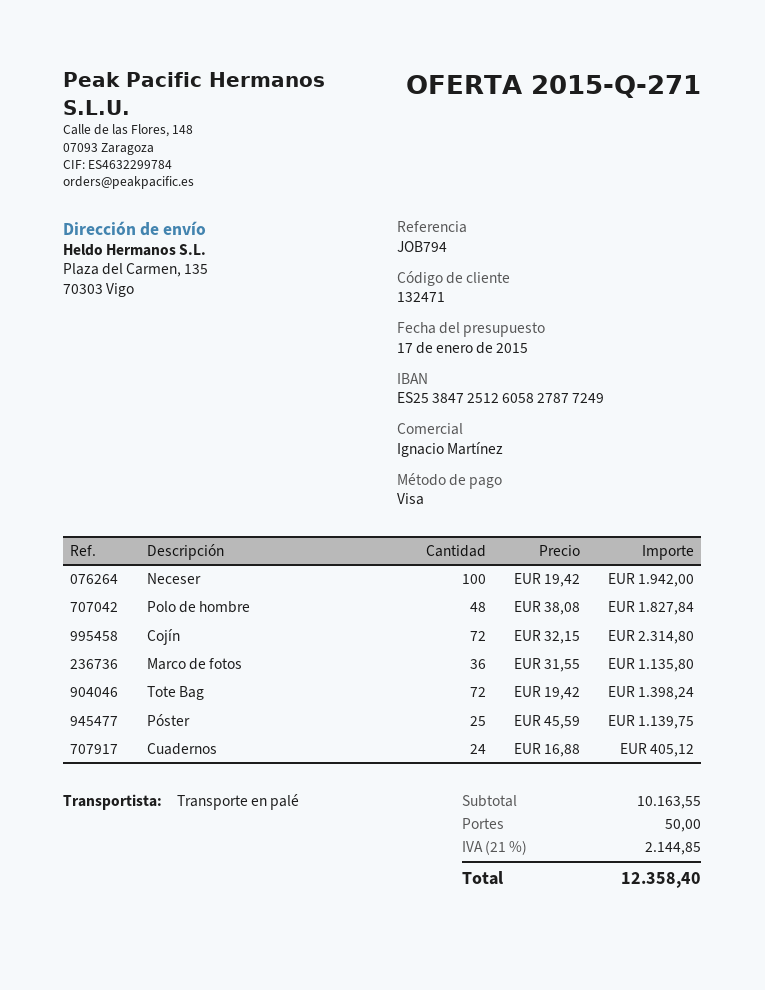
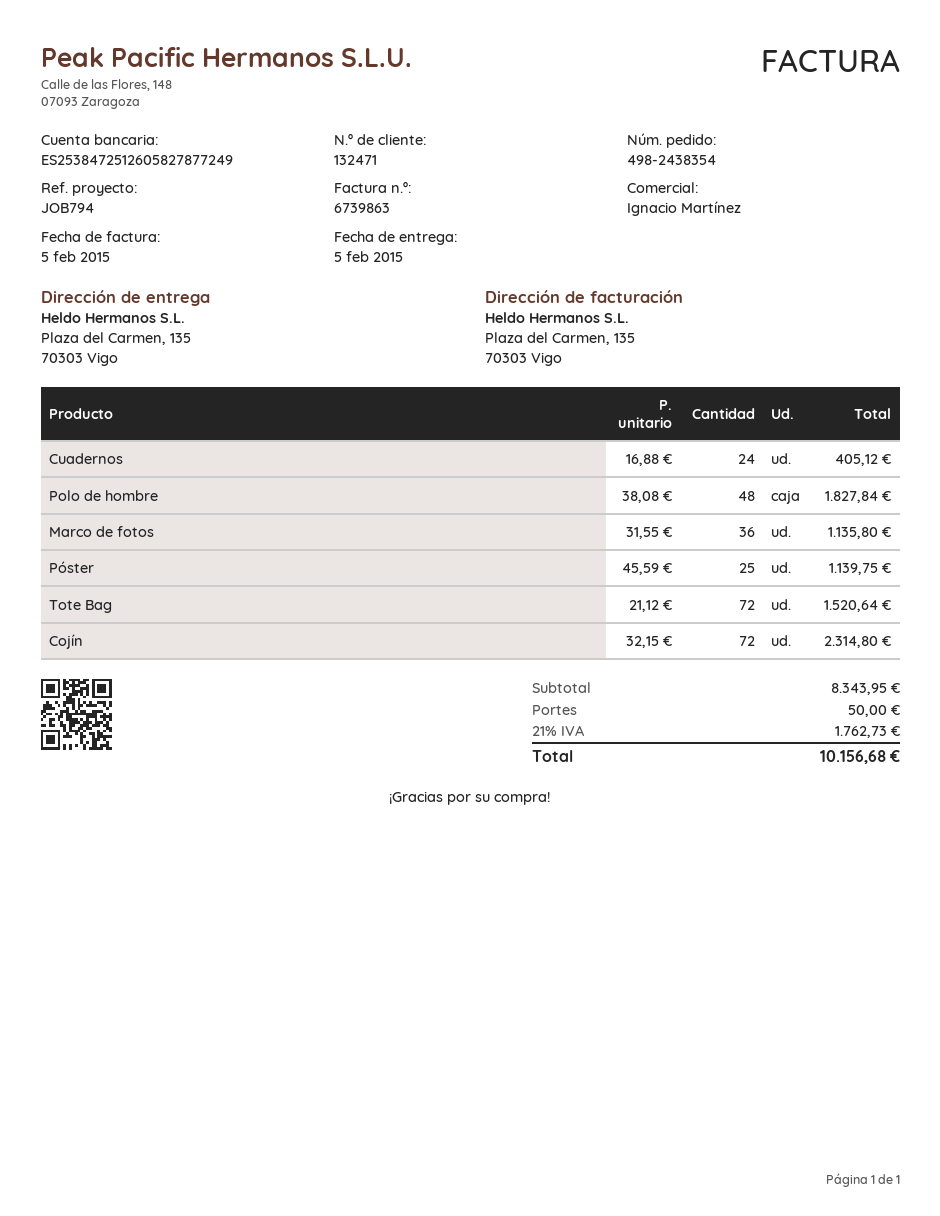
Neceser: 100 x 19.42 = 1942.00 -> none
Tote Bag: 72 x 19.42 = 1398.24 -> 72 x 21.12 = 1520.64
subtotal: 10163.55 -> 8343.95
tax: 21% = 2144.85 -> 21% = 1762.73
total: 12358.40 -> 10156.68

